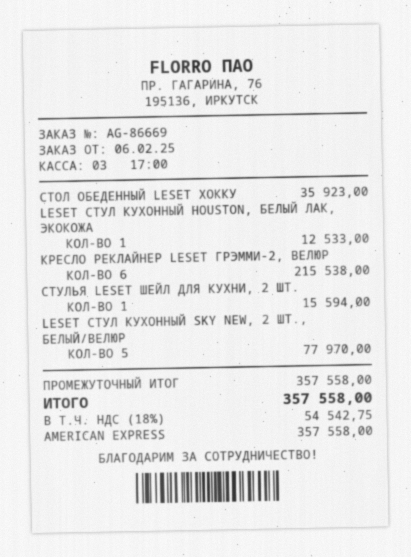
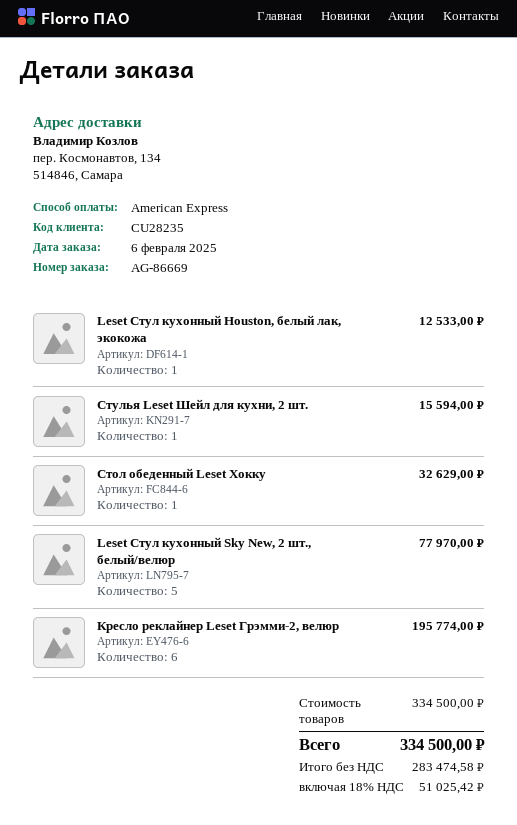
СТОЛ ОБЕДЕННЫЙ LESET ХОККУ: 1 for 35923.00 -> 1 for 32629.00
КРЕСЛО РЕКЛАЙНЕР LESET ГРЭММИ-2, ВЕЛЮР: 6 for 215538.00 -> 6 for 195774.00
subtotal: 357558.00 -> 334500.00
tax: 18% = 54542.75 -> 18% = 51025.42
total: 357558.00 -> 334500.00

